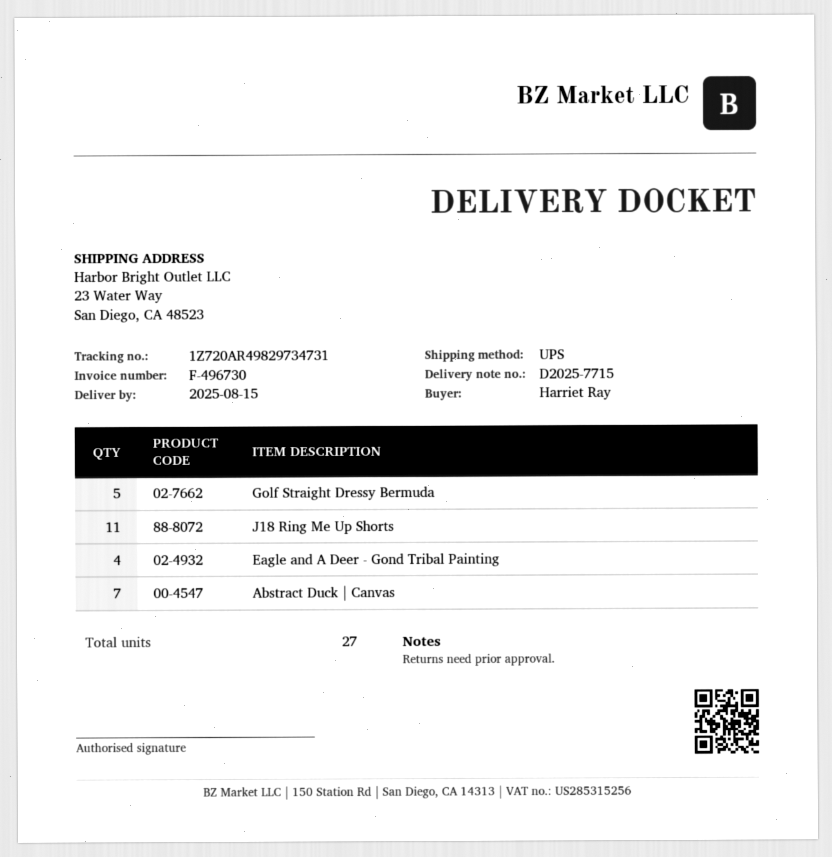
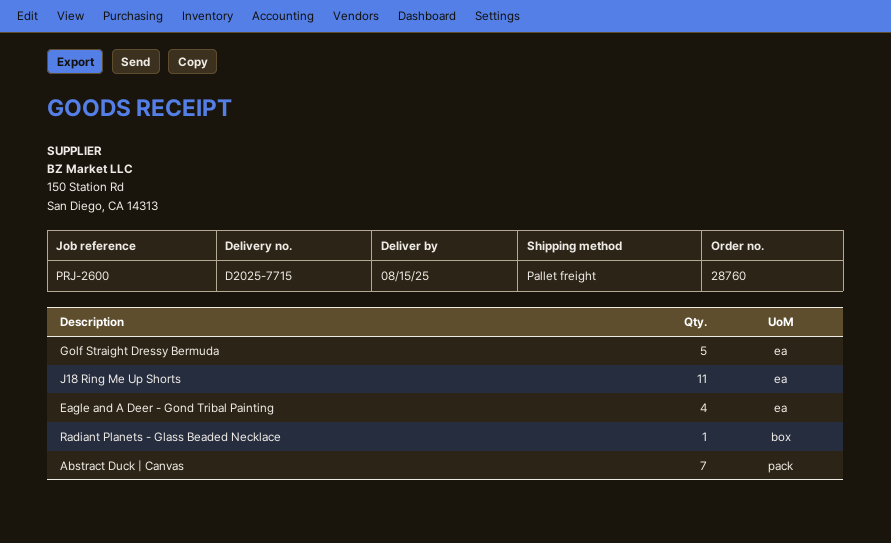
shipping method: UPS -> pallet freight
Radiant Planets - Glass Beaded Necklace: none -> 1

